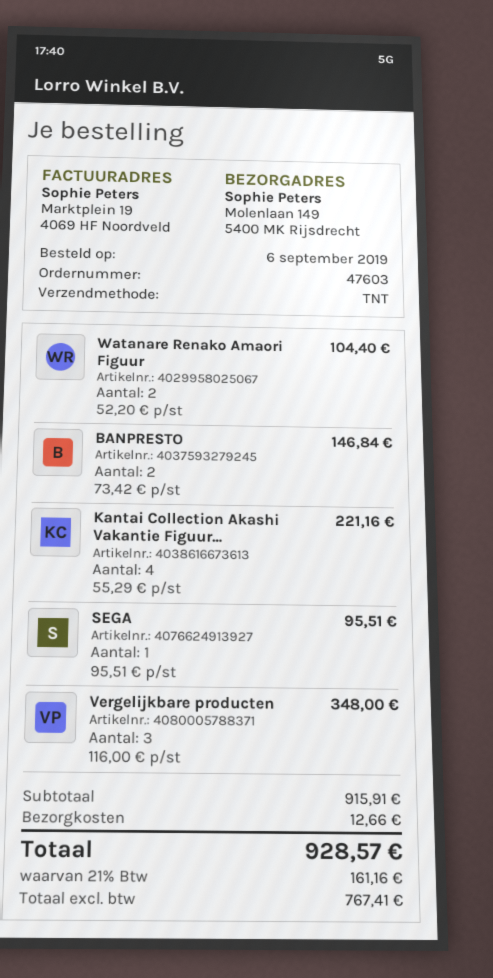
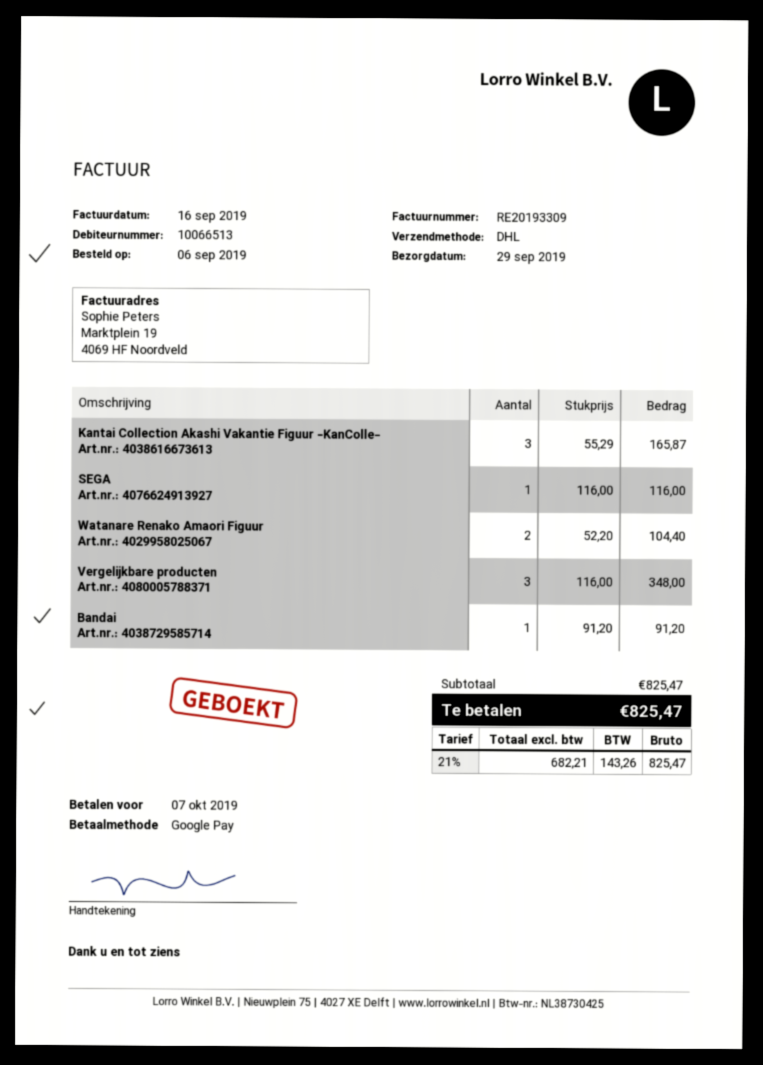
shipping method: TNT -> DHL
BANPRESTO: 2 x 73.42 = 146.84 -> none
Kantai Collection Akashi Vakantie Figuur...: 4 x 55.29 = 221.16 -> 3 x 55.29 = 165.87
SEGA: 1 x 95.51 = 95.51 -> 1 x 116.00 = 116.00
Bandai: none -> 1 x 91.20 = 91.20
subtotal: 915.91 -> 825.47
shipping: 12.66 -> none
net: 767.41 -> 682.21
tax: 21% = 161.16 -> 21% = 143.26
total: 928.57 -> 825.47

